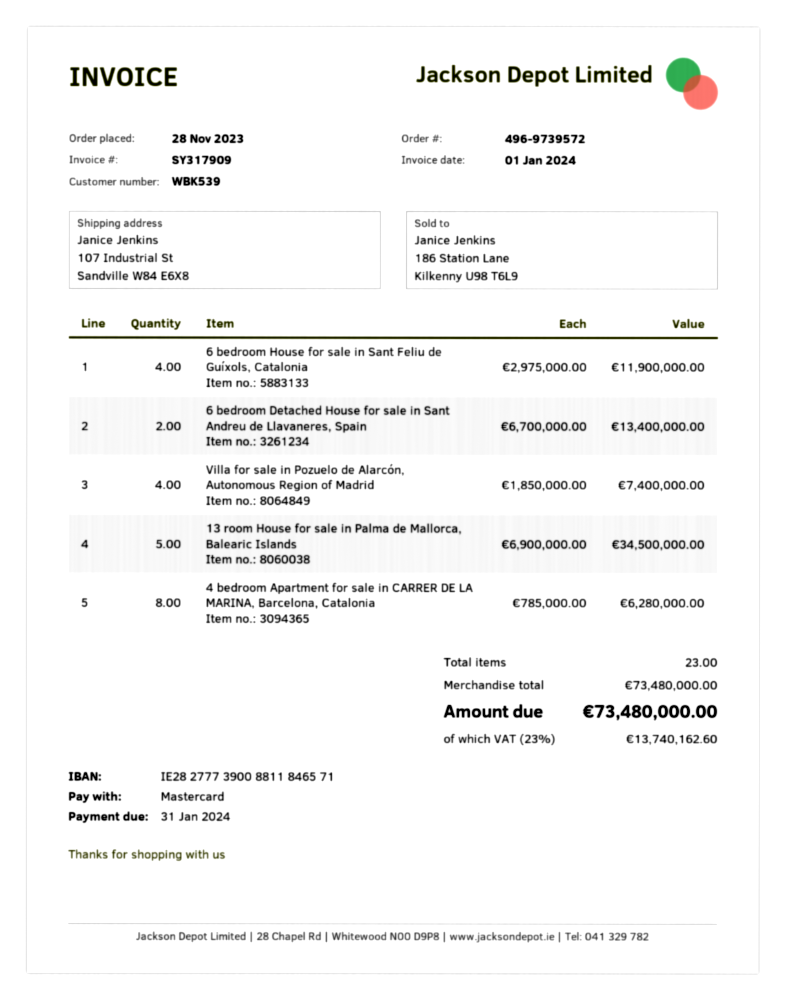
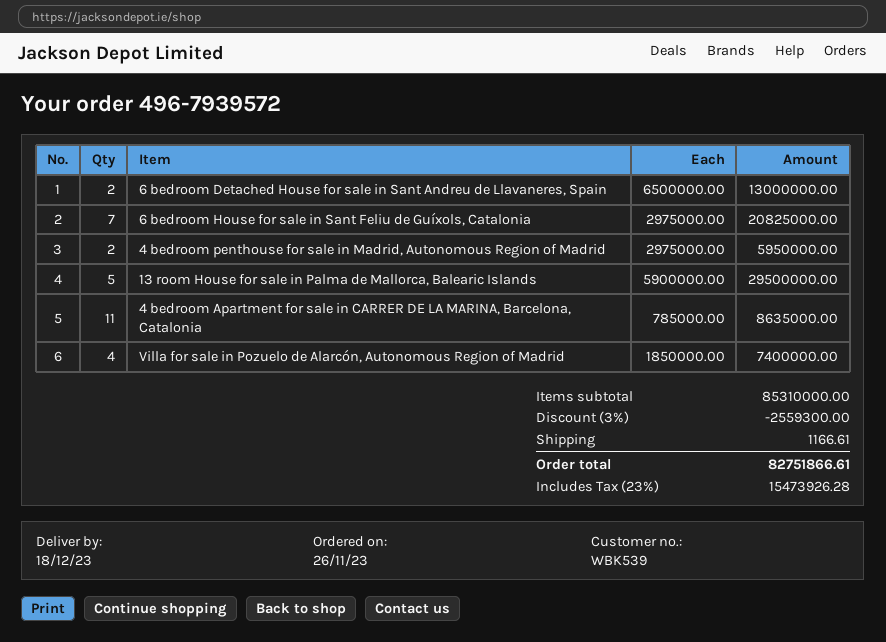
order number: 496-9739572 -> 496-7939572
order date: 2023-11-28 -> 2023-11-26
6 bedroom House for sale in Sant Feliu de Guíxols, Catalonia: 4 x 2975000.00 = 11900000.00 -> 7 x 2975000.00 = 20825000.00
6 bedroom Detached House for sale in Sant Andreu de Llavaneres, Spain: 2 x 6700000.00 = 13400000.00 -> 2 x 6500000.00 = 13000000.00
13 room House for sale in Palma de Mallorca, Balearic Islands: 5 x 6900000.00 = 34500000.00 -> 5 x 5900000.00 = 29500000.00
4 bedroom Apartment for sale in CARRER DE LA MARINA, Barcelona, Catalonia: 8 x 785000.00 = 6280000.00 -> 11 x 785000.00 = 8635000.00
4 bedroom penthouse for sale in Madrid, Autonomous Region of Madrid: none -> 2 x 2975000.00 = 5950000.00
subtotal: 73480000.00 -> 85310000.00
discount: none -> 3% = 2559300.00
shipping: none -> 1166.61
tax: 23% = 13740162.60 -> 23% = 15473926.28
total: 73480000.00 -> 82751866.61

